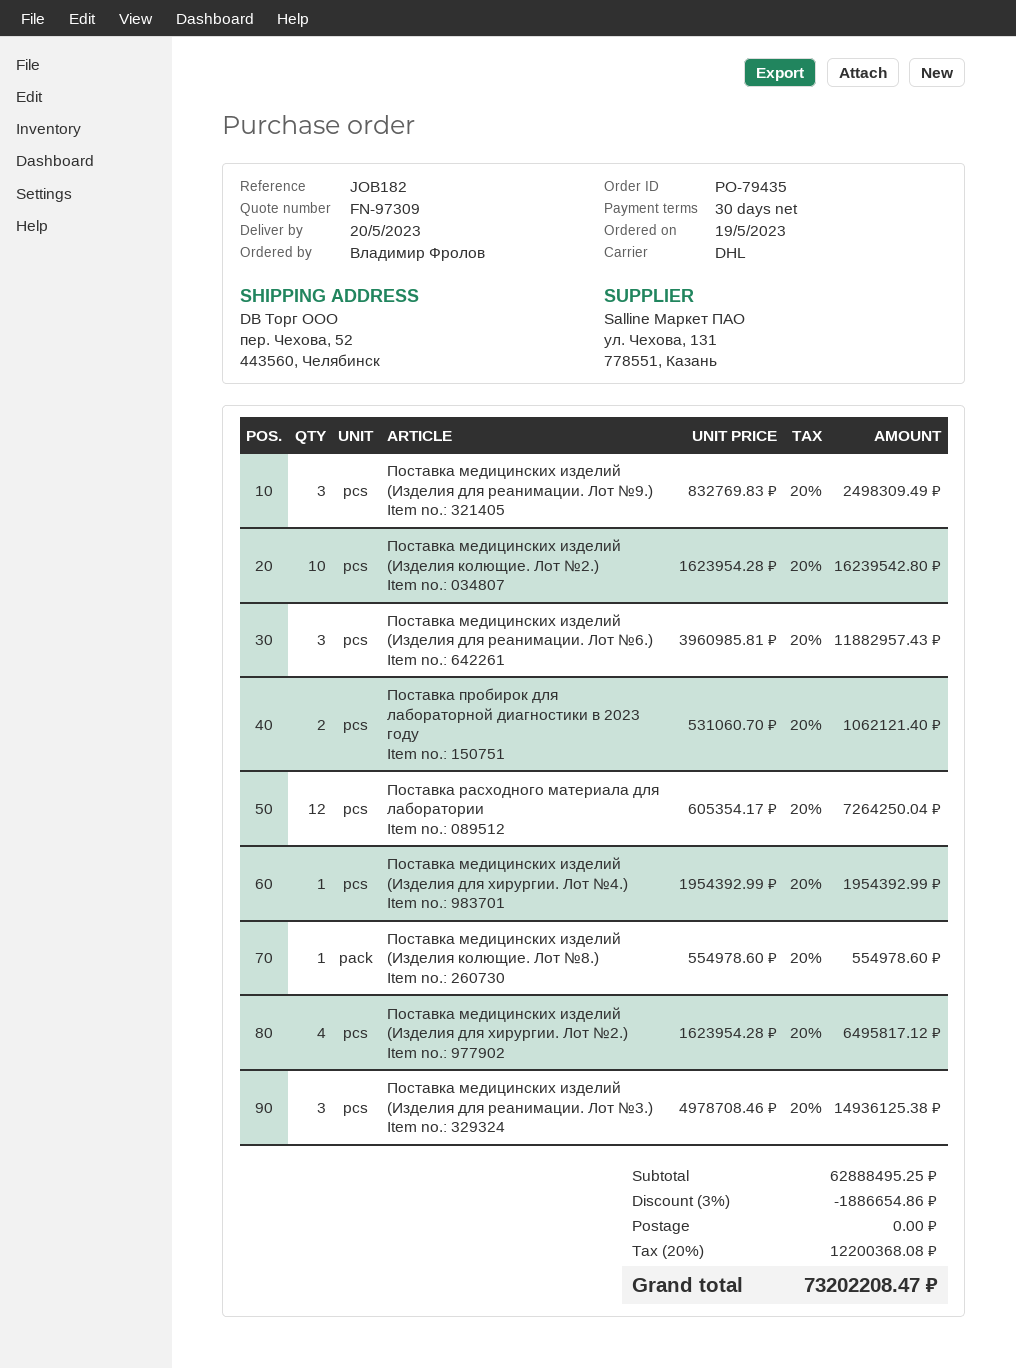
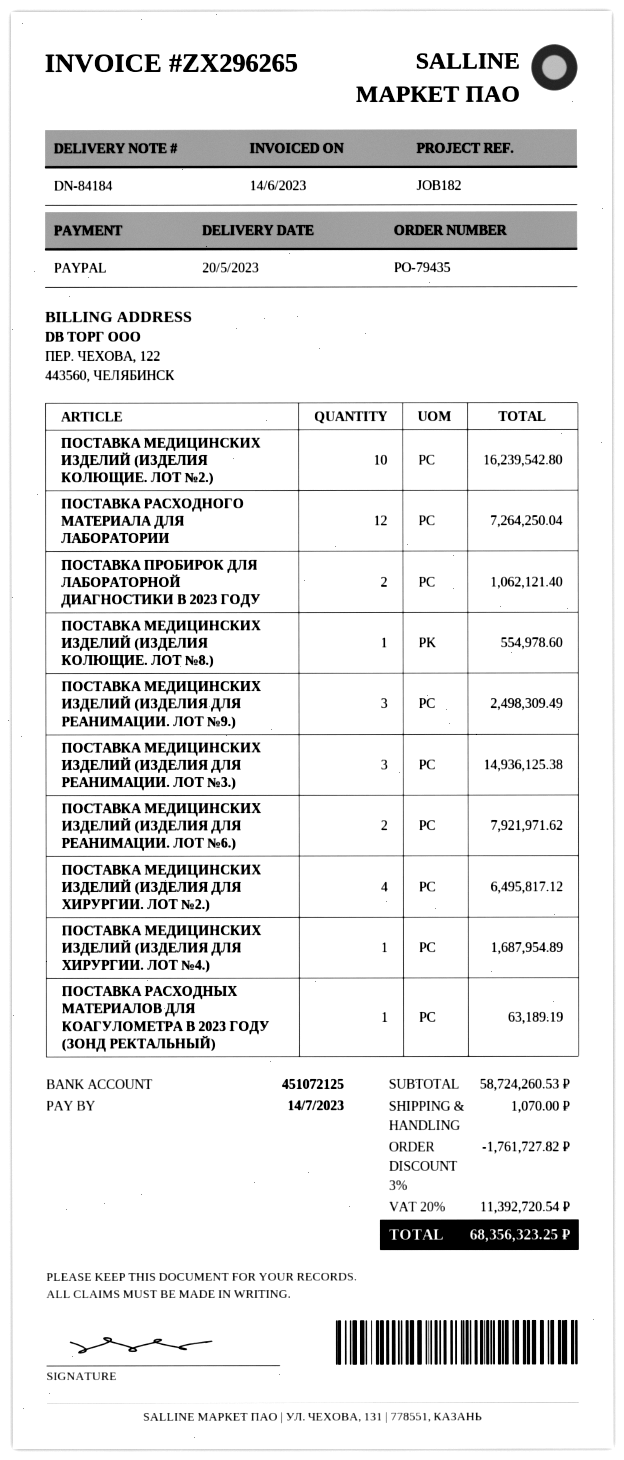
Поставка медицинских изделий (Изделия для реанимации. Лот №6.): 3 for 11882957.43 -> 2 for 7921971.62
Поставка медицинских изделий (Изделия для хирургии. Лот №4.): 1 for 1954392.99 -> 1 for 1687954.89
ПОСТАВКА РАСХОДНЫХ МАТЕРИАЛОВ ДЛЯ КОАГУЛОМЕТРА В 2023 ГОДУ (ЗОНД РЕКТАЛЬНЫЙ): none -> 1 for 63189.19
subtotal: 62888495.25 -> 58724260.53
discount: 3% = 1886654.86 -> 3% = 1761727.82
shipping: 0.00 -> 1070.00
tax: 20% = 12200368.08 -> 20% = 11392720.54
total: 73202208.47 -> 68356323.25

